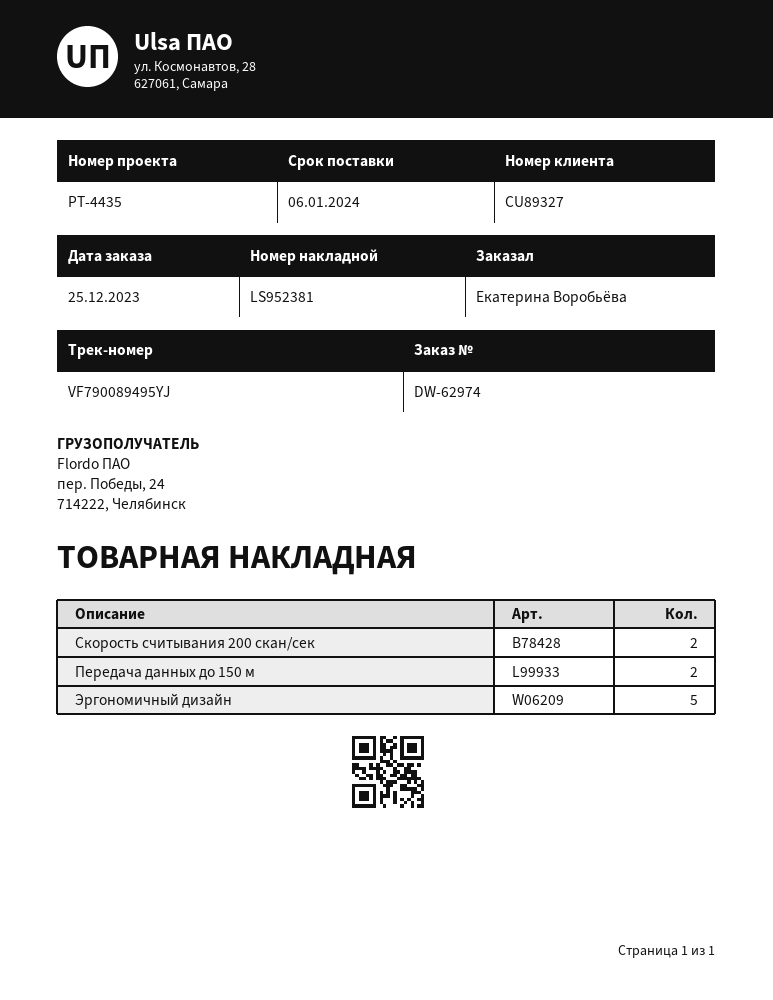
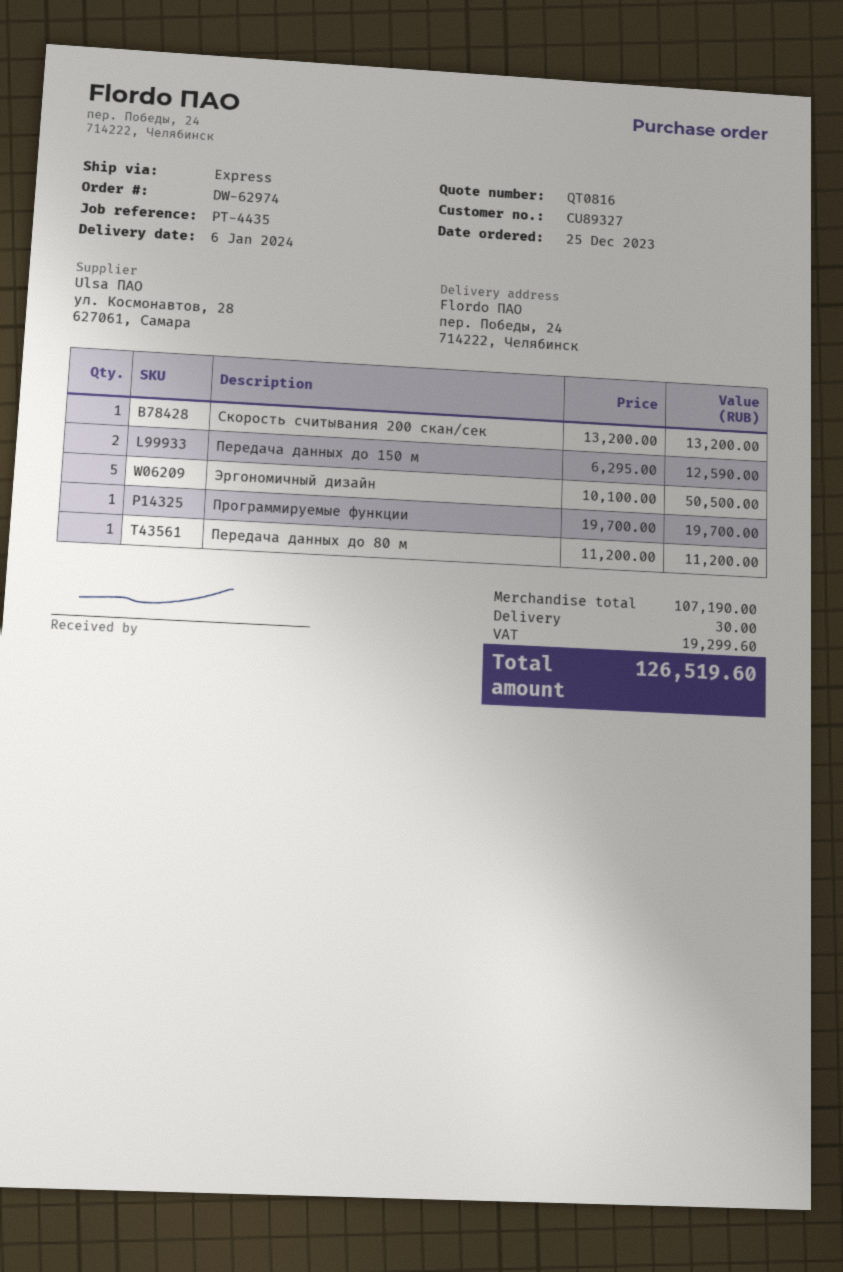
Скорость считывания 200 скан/сек: 2 -> 1
Программируемые функции: none -> 1
Передача данных до 80 м: none -> 1

